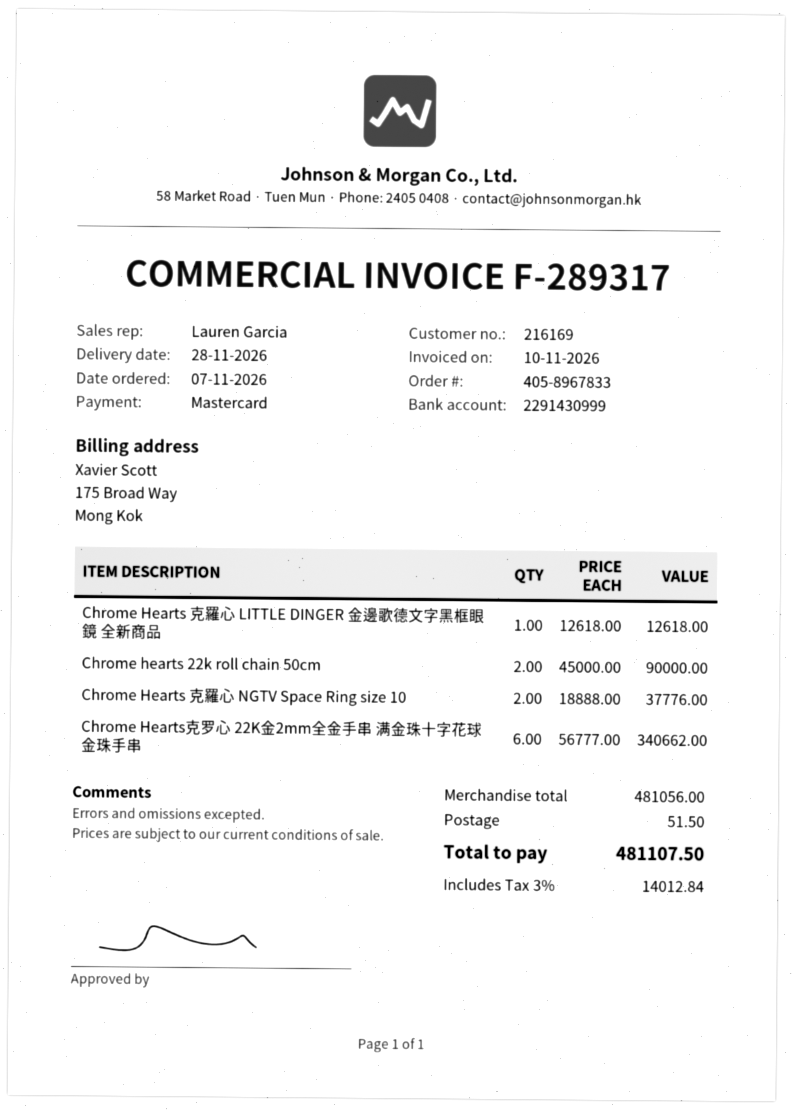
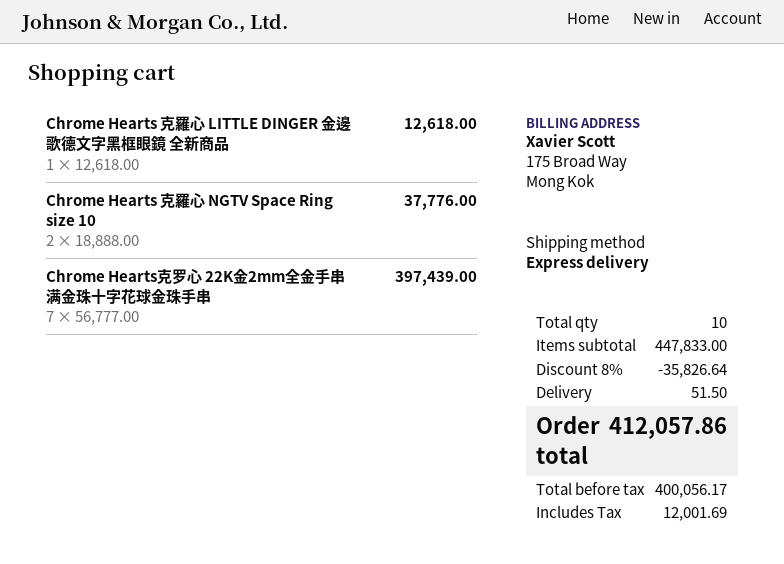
Chrome hearts 22k roll chain 50cm: 2 x 45000.00 = 90000.00 -> none
Chrome Hearts克罗心 22K金2mm全金手串 满金珠十字花球金珠手串: 6 x 56777.00 = 340662.00 -> 7 x 56777.00 = 397439.00
subtotal: 481056.00 -> 447833.00
discount: none -> 8% = 35826.64
tax: 14012.84 -> 12001.69
total: 481107.50 -> 412057.86

